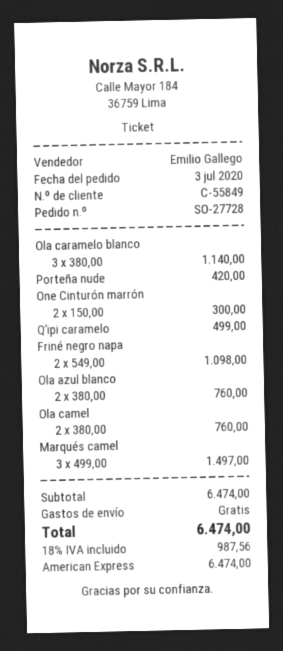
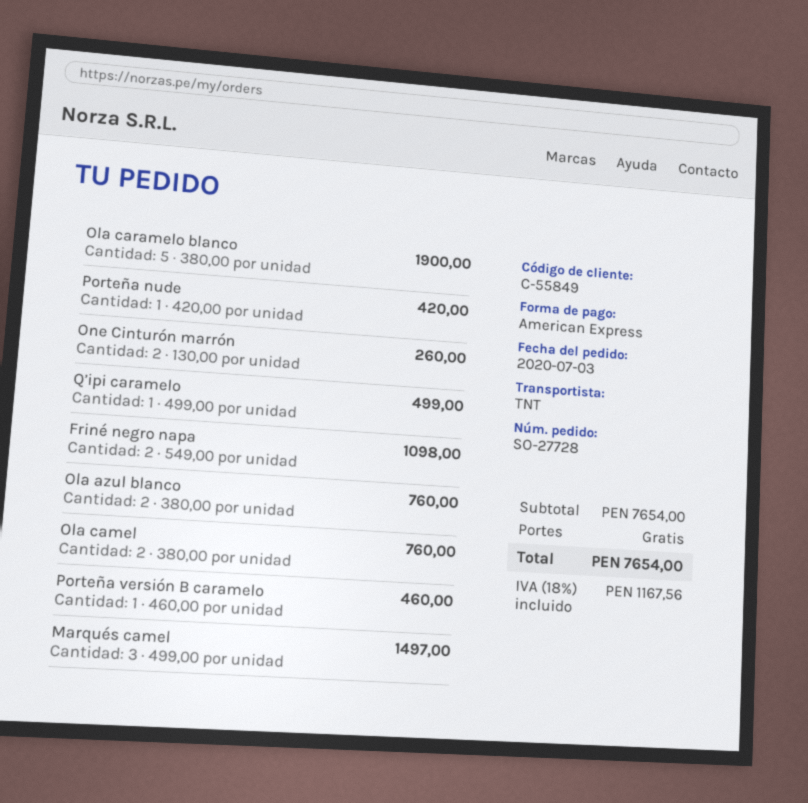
Ola caramelo blanco: 3 x 380.00 = 1140.00 -> 5 x 380.00 = 1900.00
One Cinturón marrón: 2 x 150.00 = 300.00 -> 2 x 130.00 = 260.00
Porteña versión B caramelo: none -> 1 x 460.00 = 460.00
subtotal: 6474.00 -> 7654.00
tax: 18% = 987.56 -> 18% = 1167.56
total: 6474.00 -> 7654.00

